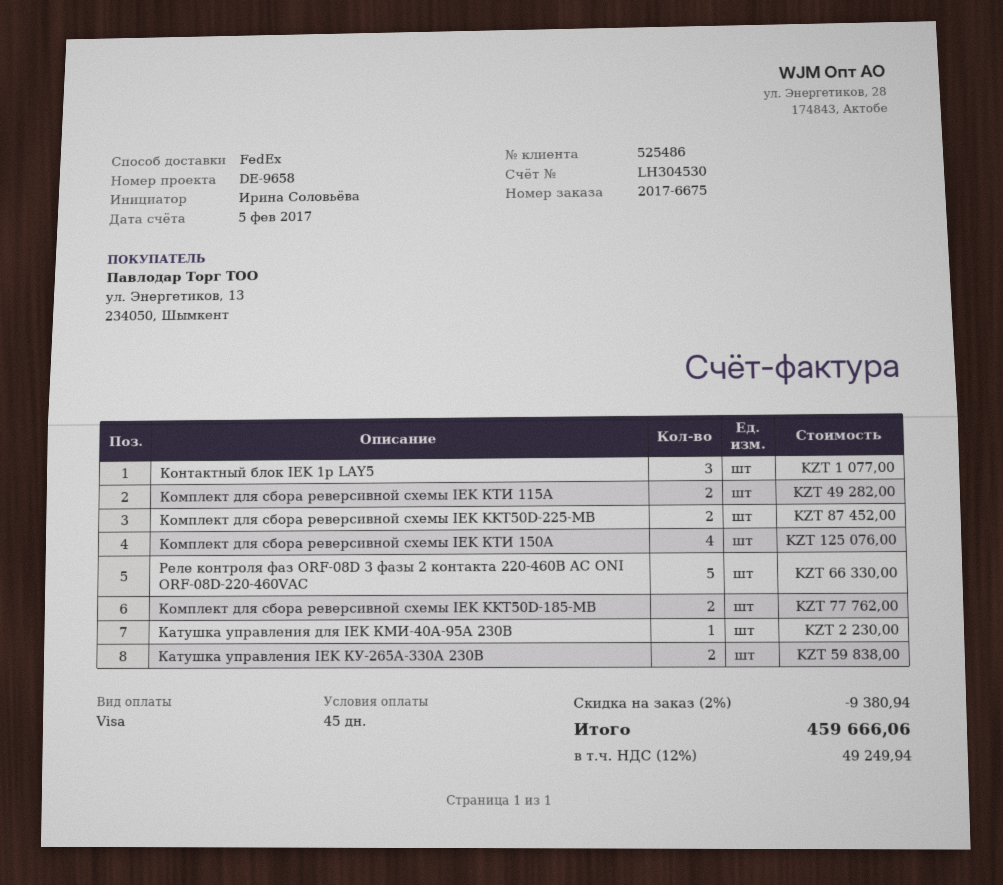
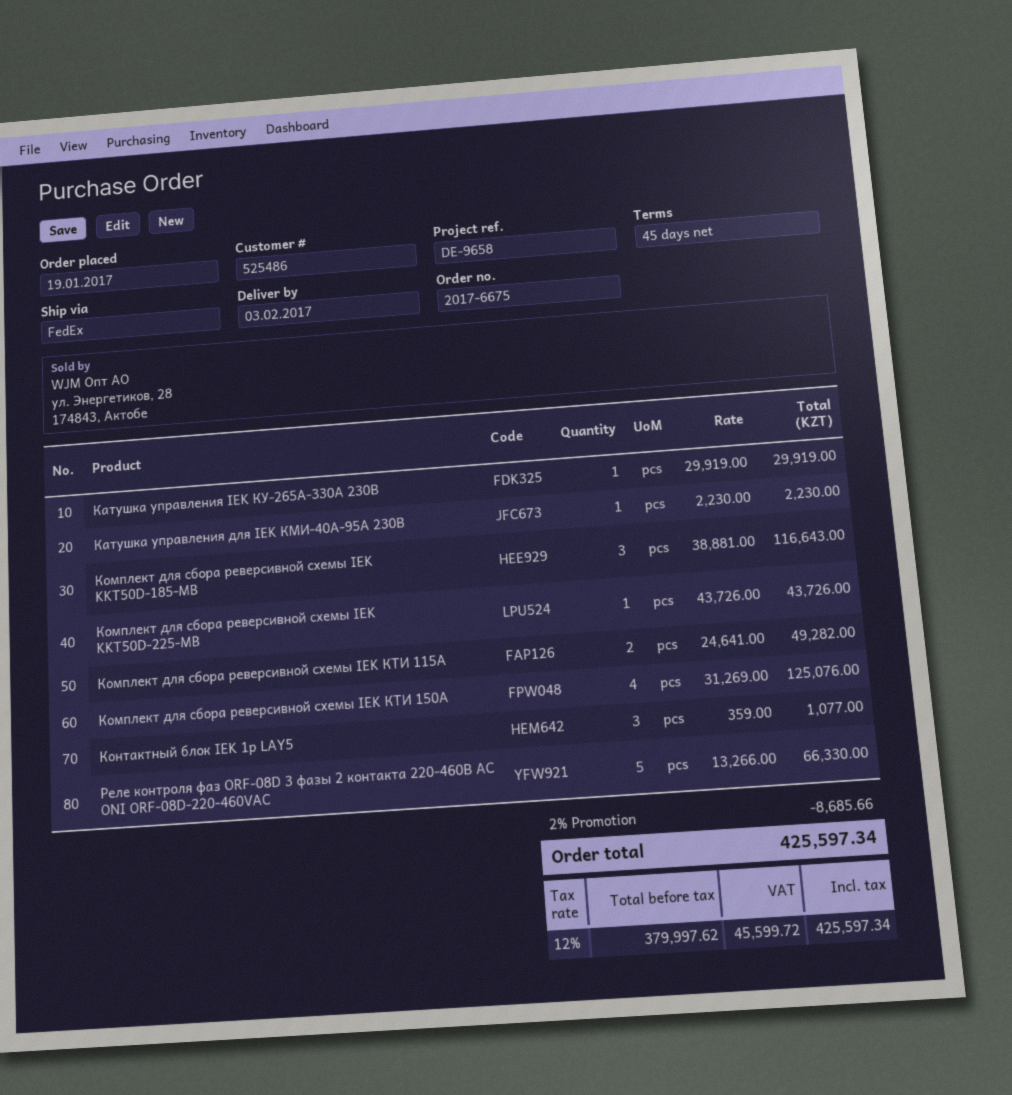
Комплект для сбора реверсивной схемы IEK KKT50D-225-MB: 2 for 87452.00 -> 1 for 43726.00
Комплект для сбора реверсивной схемы IEK KKT50D-185-MB: 2 for 77762.00 -> 3 for 116643.00
Катушка управления IEK КУ-265А-330А 230В: 2 for 59838.00 -> 1 for 29919.00
discount: 2% = 9380.94 -> 2% = 8685.66
tax: 12% = 49249.94 -> 12% = 45599.72
total: 459666.06 -> 425597.34

